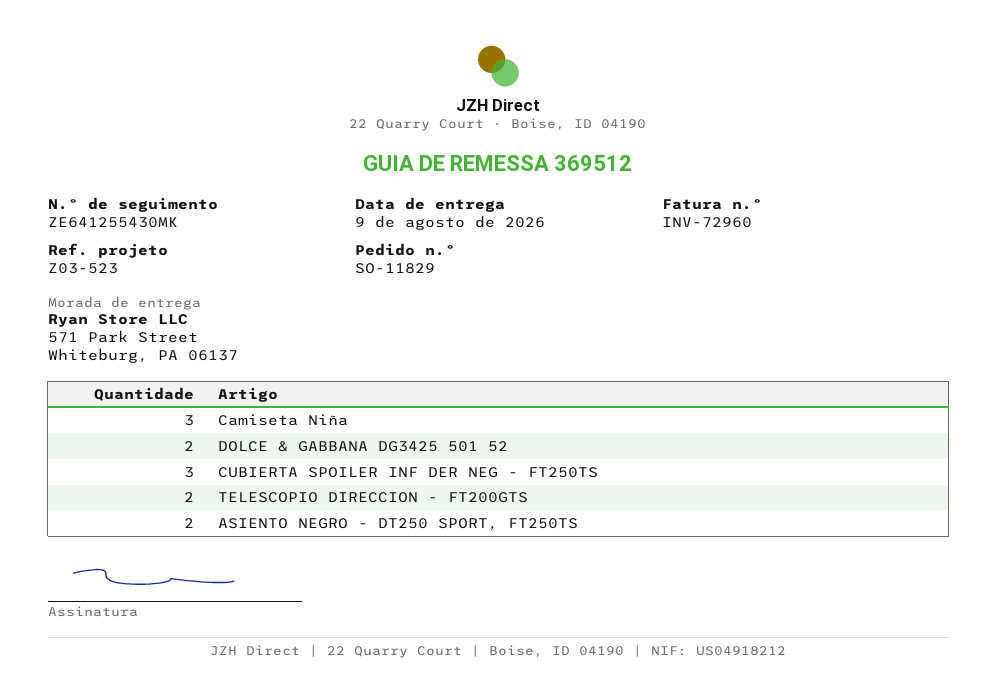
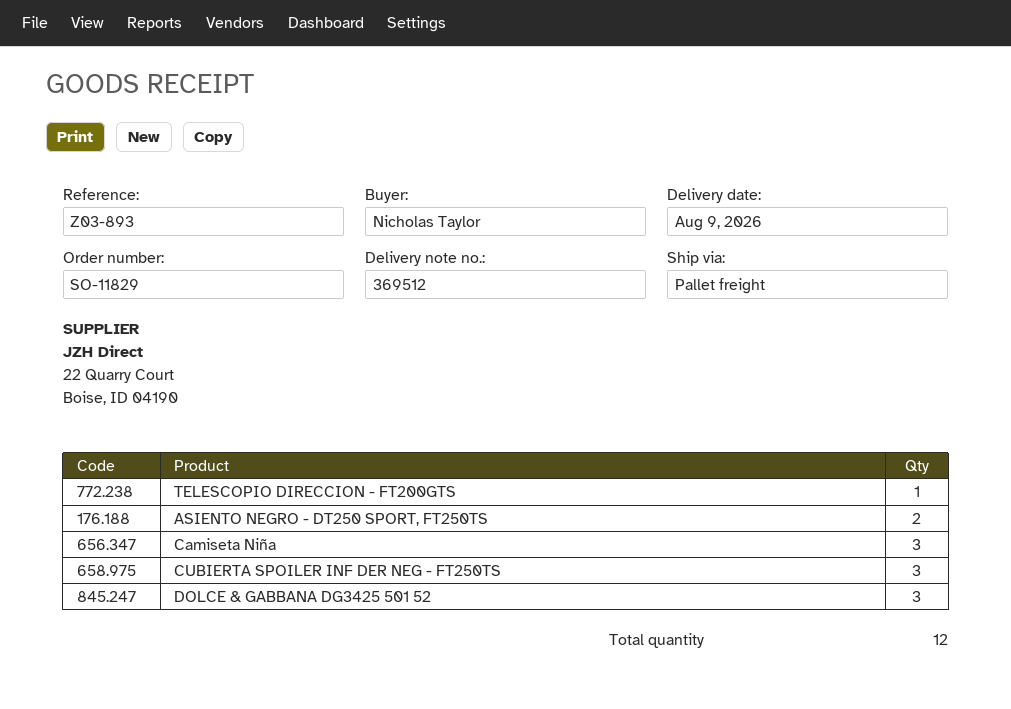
reference: Z03-523 -> Z03-893
DOLCE & GABBANA DG3425 501 52: 2 -> 3
TELESCOPIO DIRECCION - FT200GTS: 2 -> 1

